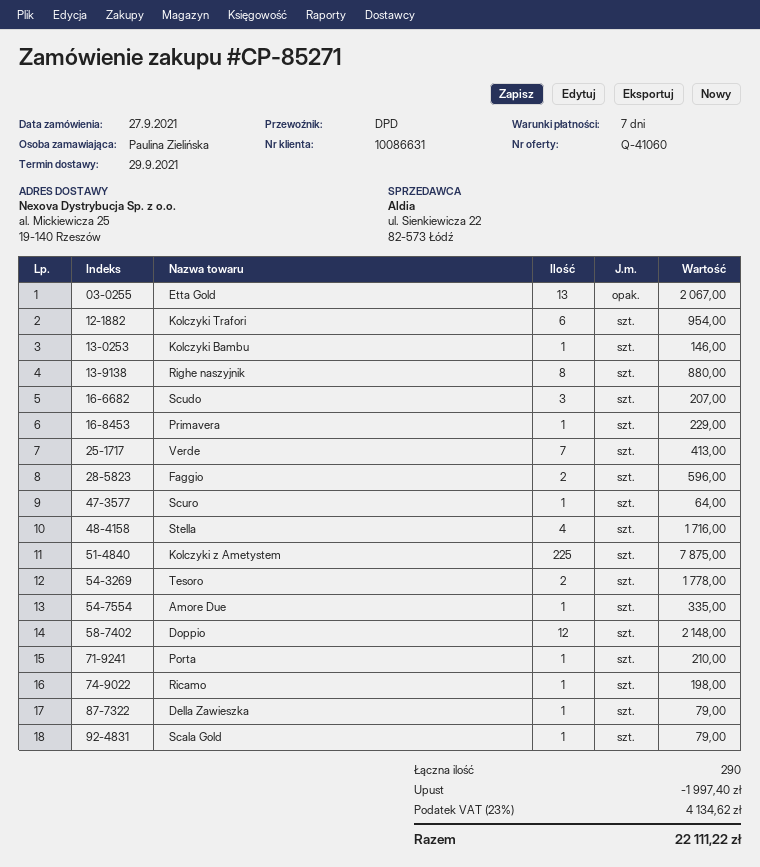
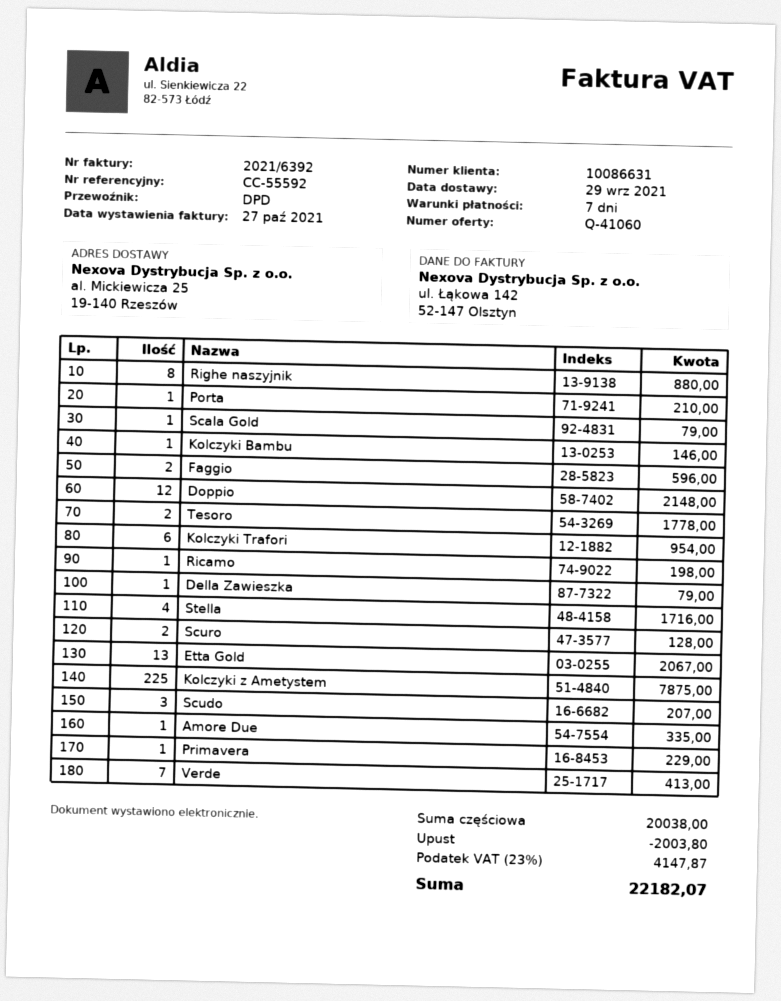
Scuro: 1 for 64.00 -> 2 for 128.00
discount: 1997.40 -> 2003.80
tax: 23% = 4134.62 -> 23% = 4147.87
total: 22111.22 -> 22182.07

